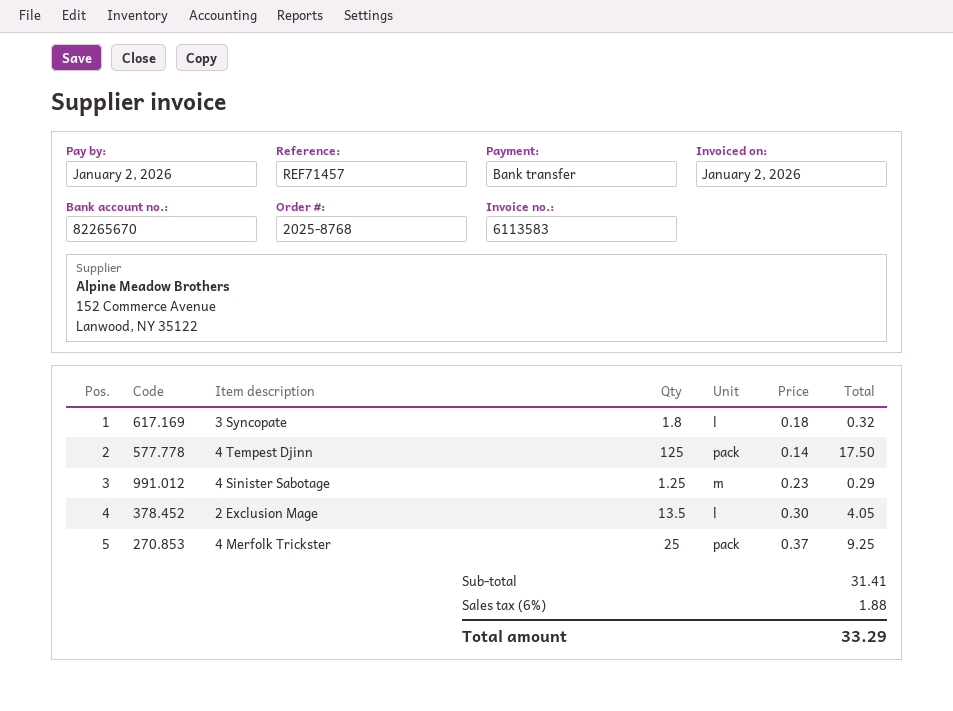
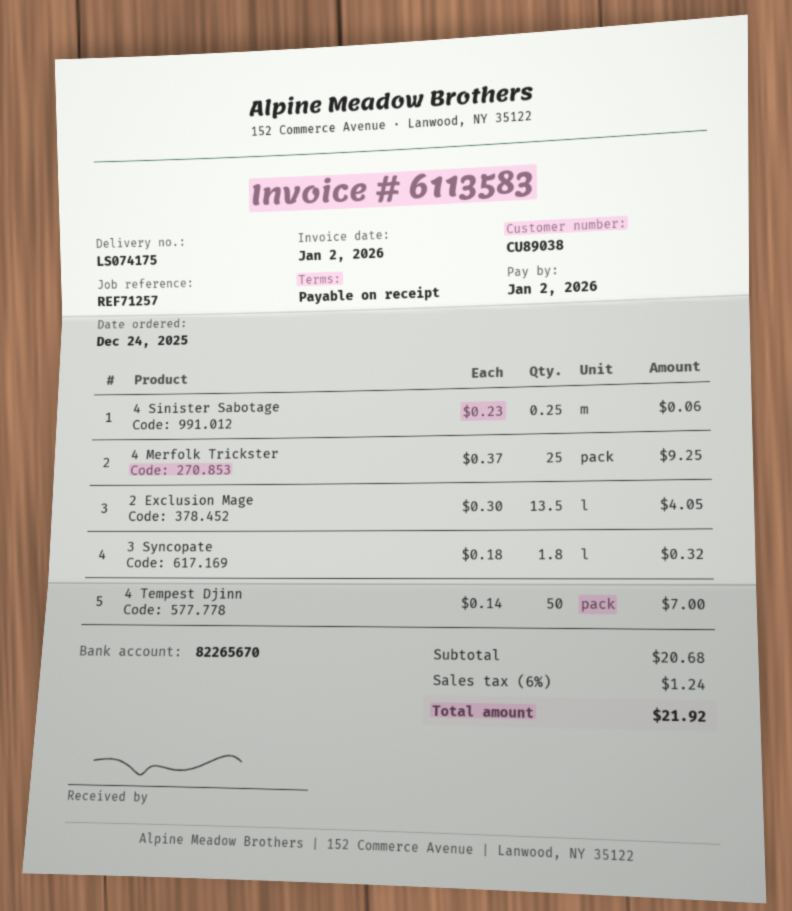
reference: REF71457 -> REF71257
4 Tempest Djinn: 125 x 0.14 = 17.50 -> 50 x 0.14 = 7.00
4 Sinister Sabotage: 1.25 x 0.23 = 0.29 -> 0.25 x 0.23 = 0.06
subtotal: 31.41 -> 20.68
tax: 6% = 1.88 -> 6% = 1.24
total: 33.29 -> 21.92

